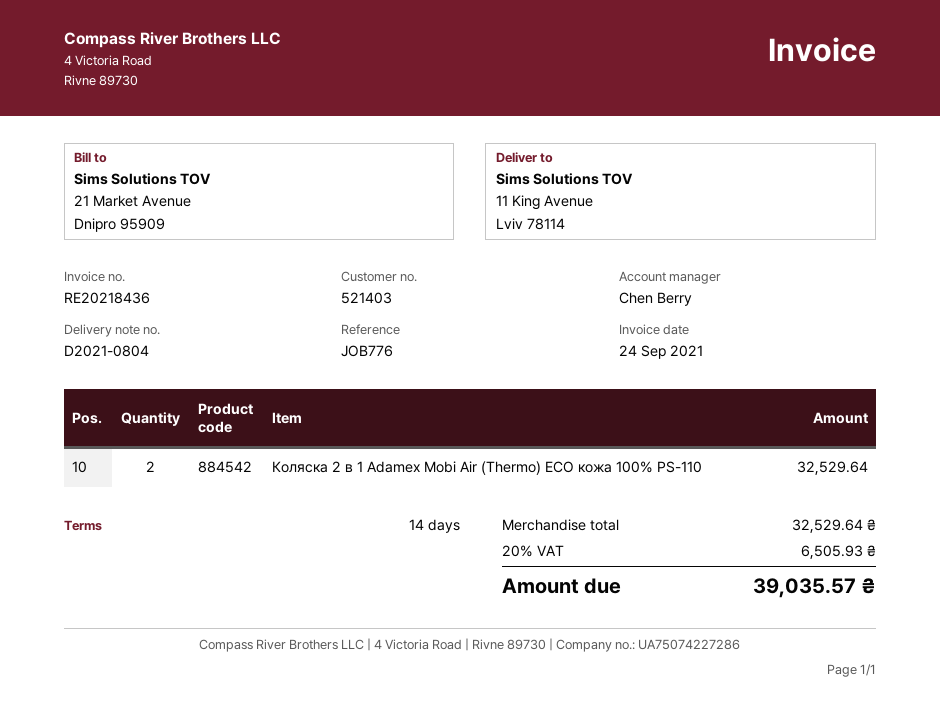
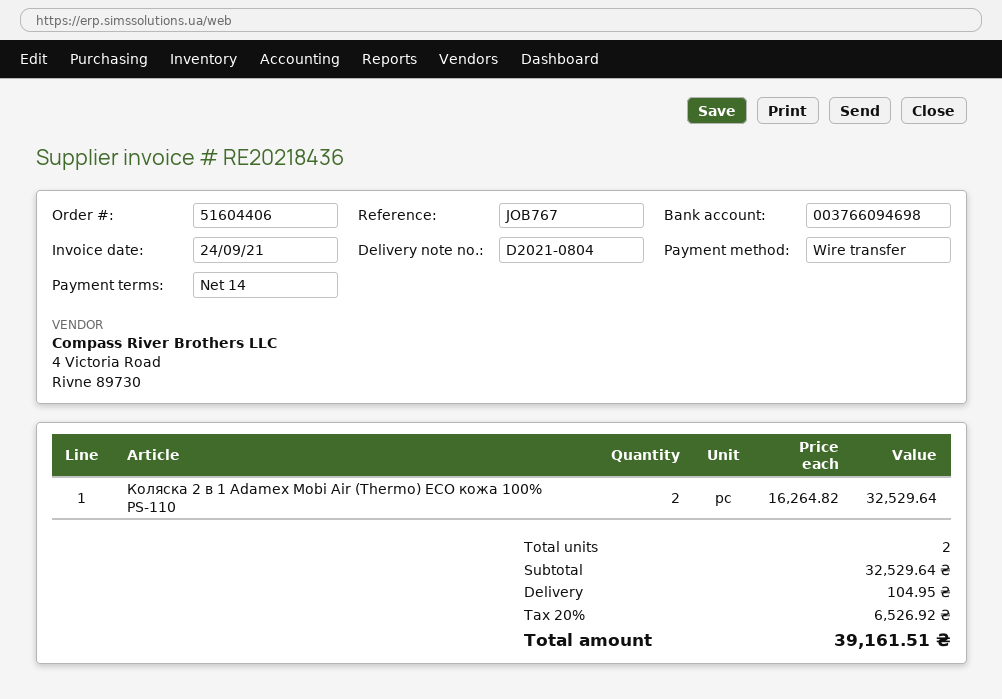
reference: JOB776 -> JOB767
shipping: none -> 104.95
tax: 20% = 6505.93 -> 20% = 6526.92
total: 39035.57 -> 39161.51

